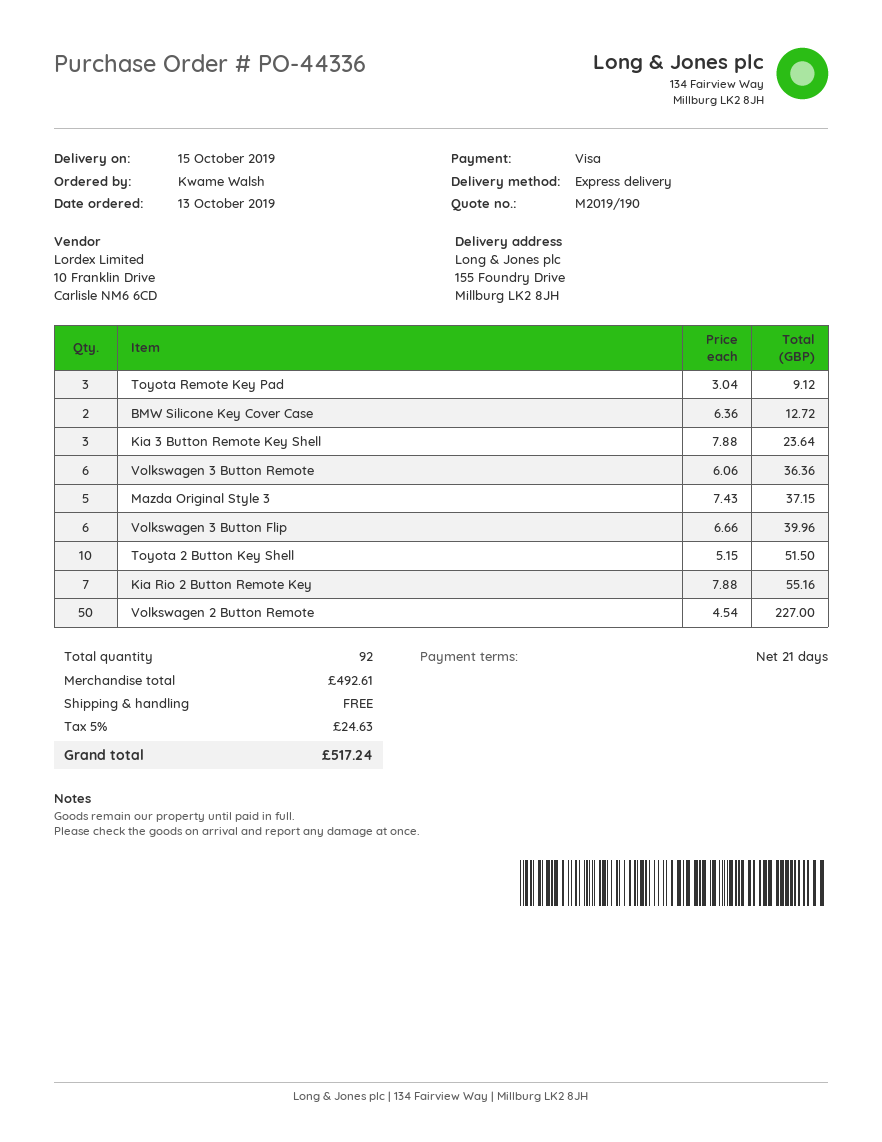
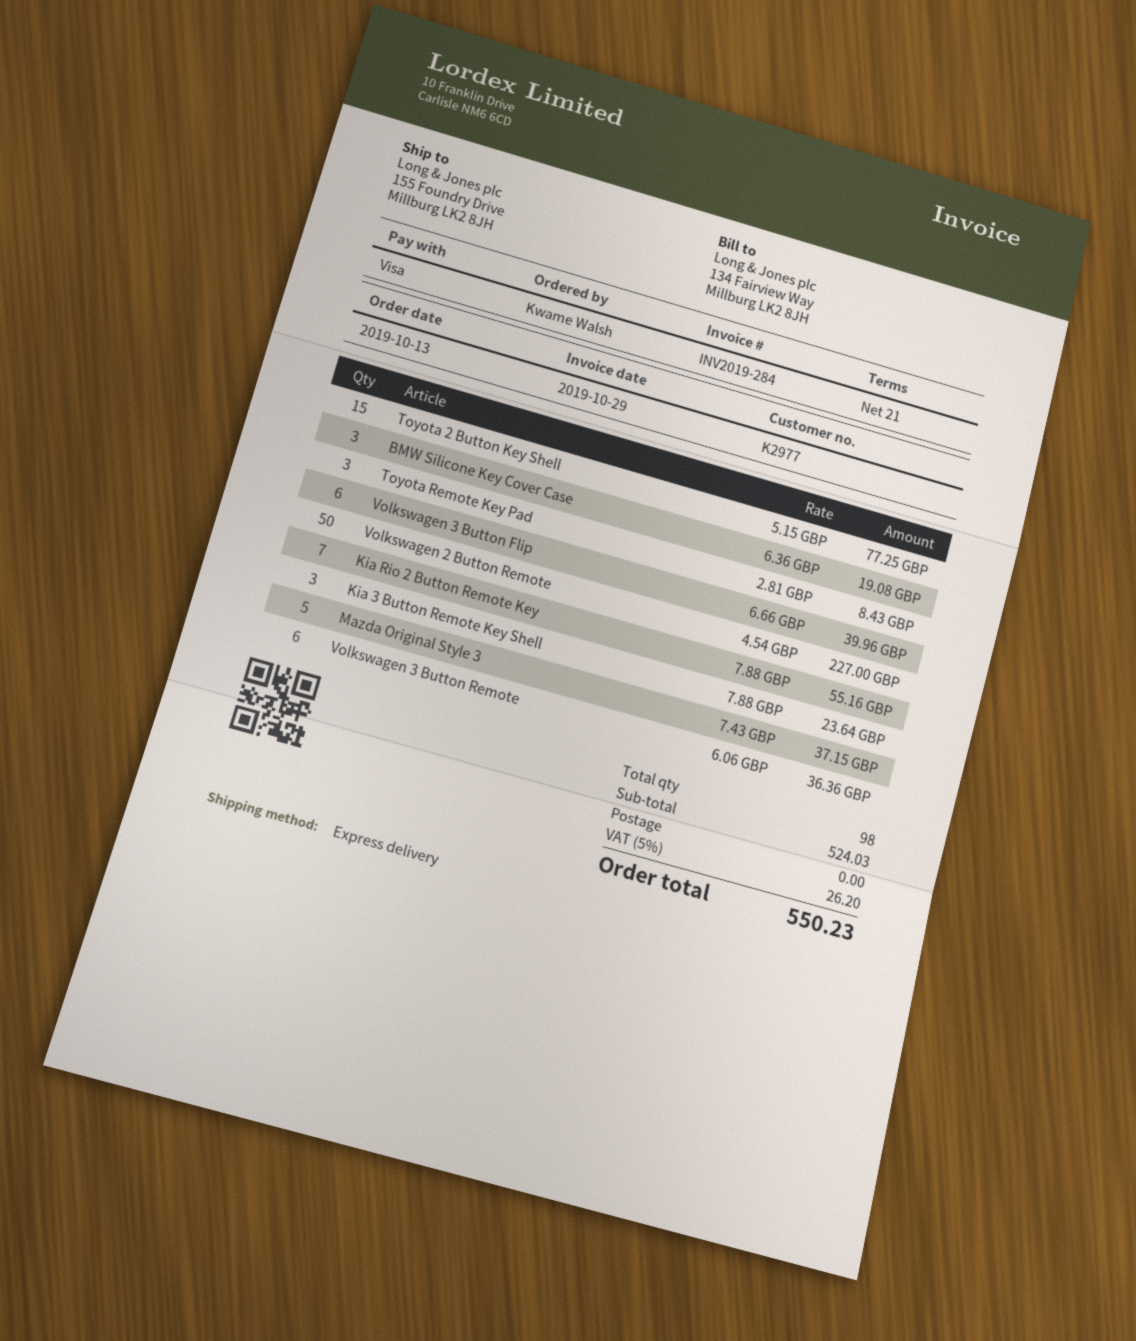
Toyota Remote Key Pad: 3 x 3.04 = 9.12 -> 3 x 2.81 = 8.43
BMW Silicone Key Cover Case: 2 x 6.36 = 12.72 -> 3 x 6.36 = 19.08
Toyota 2 Button Key Shell: 10 x 5.15 = 51.50 -> 15 x 5.15 = 77.25
total quantity: 92 -> 98
subtotal: 492.61 -> 524.03
tax: 5% = 24.63 -> 5% = 26.20
total: 517.24 -> 550.23

